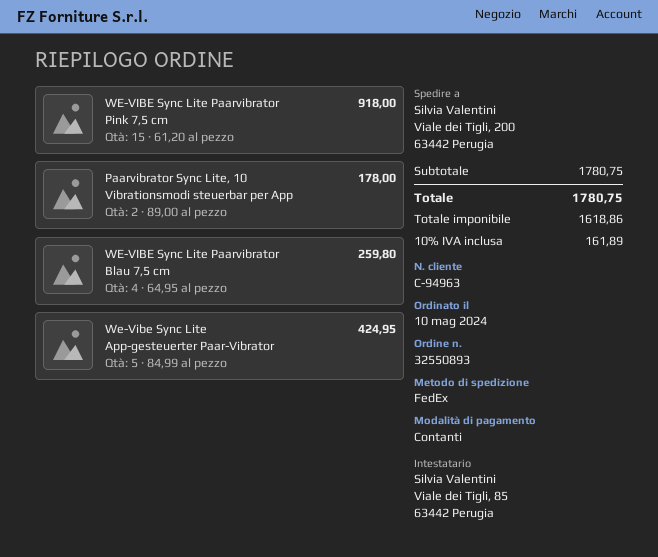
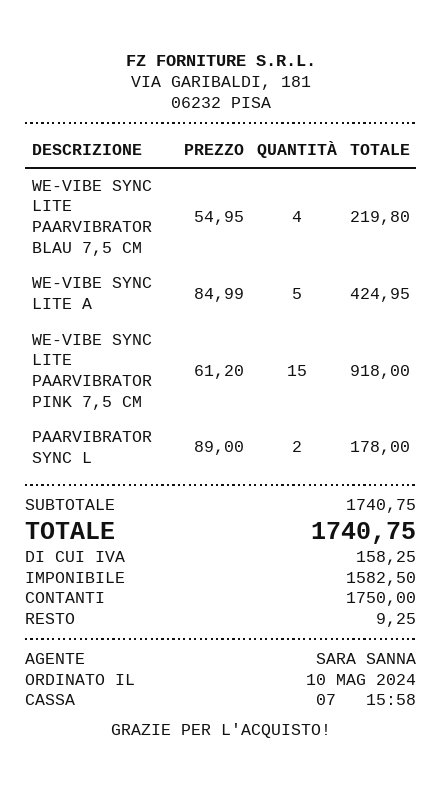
WE-VIBE Sync Lite Paarvibrator Blau 7,5 cm: 4 x 64.95 = 259.80 -> 4 x 54.95 = 219.80
subtotal: 1780.75 -> 1740.75
net: 1618.86 -> 1582.50
tax: 161.89 -> 158.25
total: 1780.75 -> 1740.75

